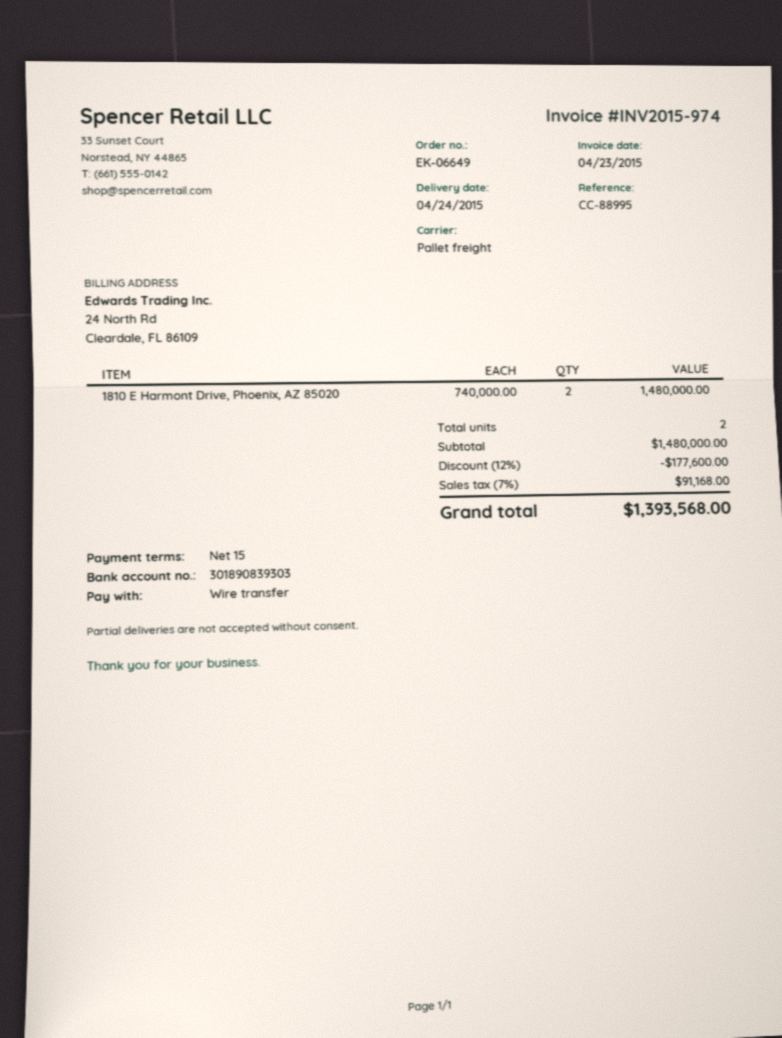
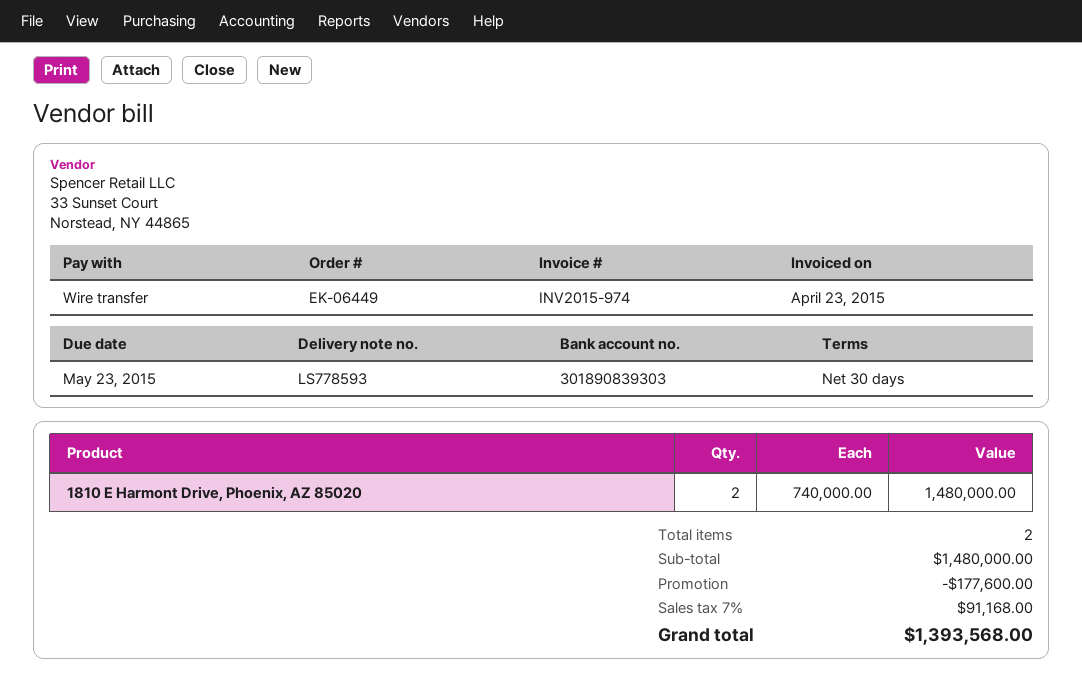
order number: EK-06649 -> EK-06449
payment terms: 15 days -> 30 days

